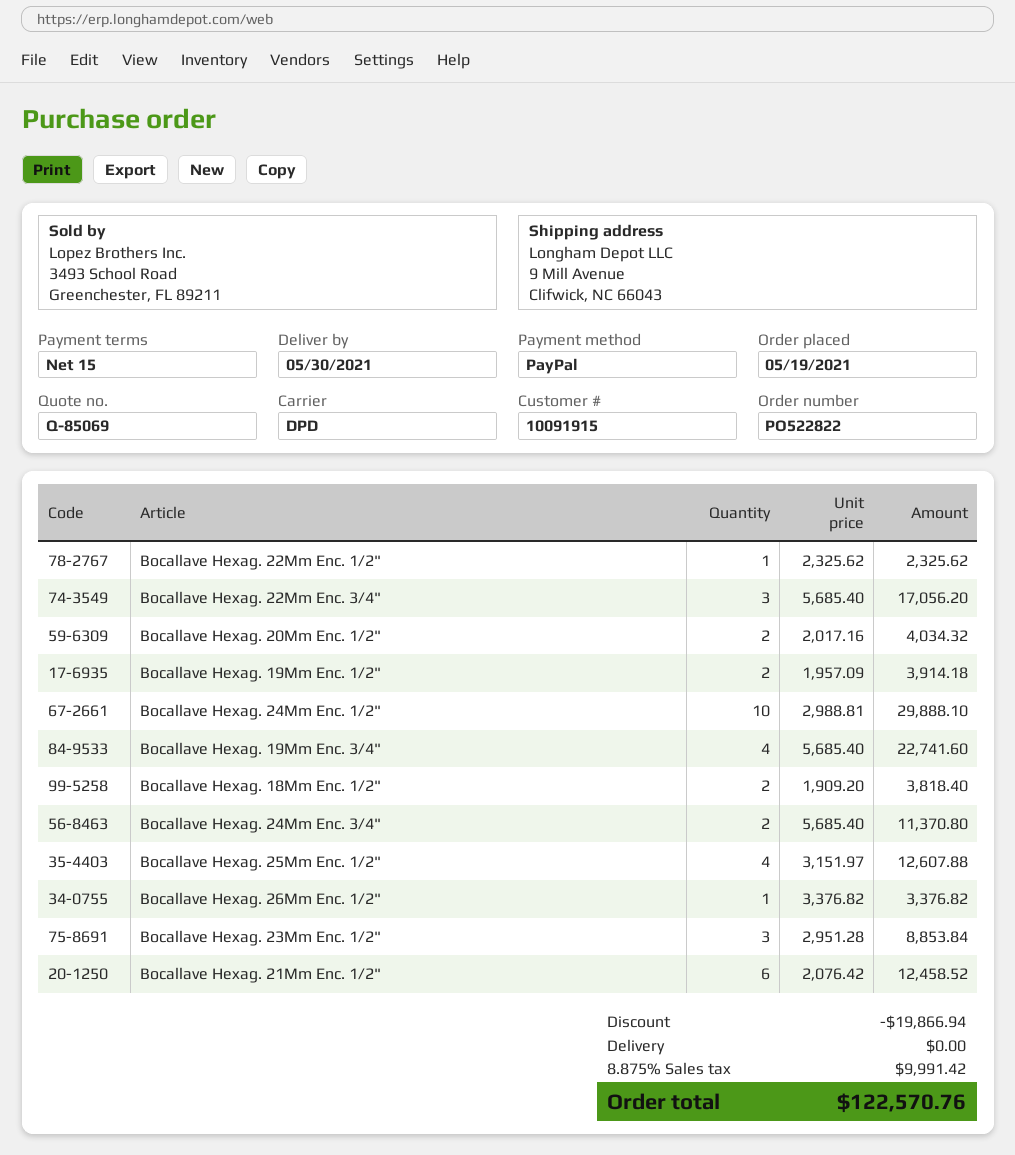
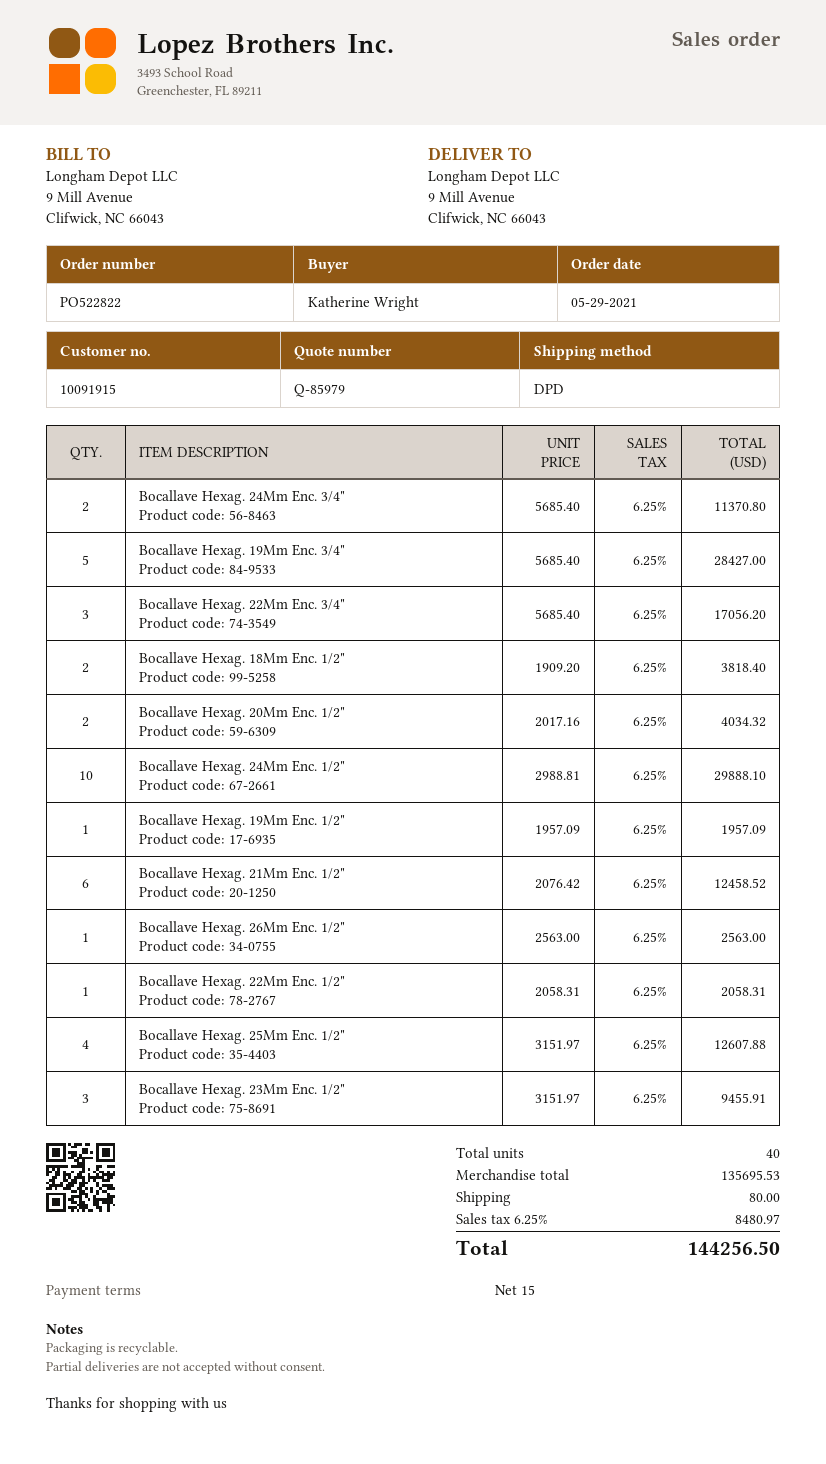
quote number: Q-85069 -> Q-85979
order date: 2021-05-19 -> 2021-05-29
Bocallave Hexag. 22Mm Enc. 1/2": 1 x 2325.62 = 2325.62 -> 1 x 2058.31 = 2058.31
Bocallave Hexag. 19Mm Enc. 1/2": 2 x 1957.09 = 3914.18 -> 1 x 1957.09 = 1957.09
Bocallave Hexag. 19Mm Enc. 3/4": 4 x 5685.40 = 22741.60 -> 5 x 5685.40 = 28427.00
Bocallave Hexag. 26Mm Enc. 1/2": 1 x 3376.82 = 3376.82 -> 1 x 2563.00 = 2563.00
Bocallave Hexag. 23Mm Enc. 1/2": 3 x 2951.28 = 8853.84 -> 3 x 3151.97 = 9455.91
discount: 19866.94 -> none
shipping: 0.00 -> 80.00
tax: 8.875% = 9991.42 -> 6.25% = 8480.97
total: 122570.76 -> 144256.50

